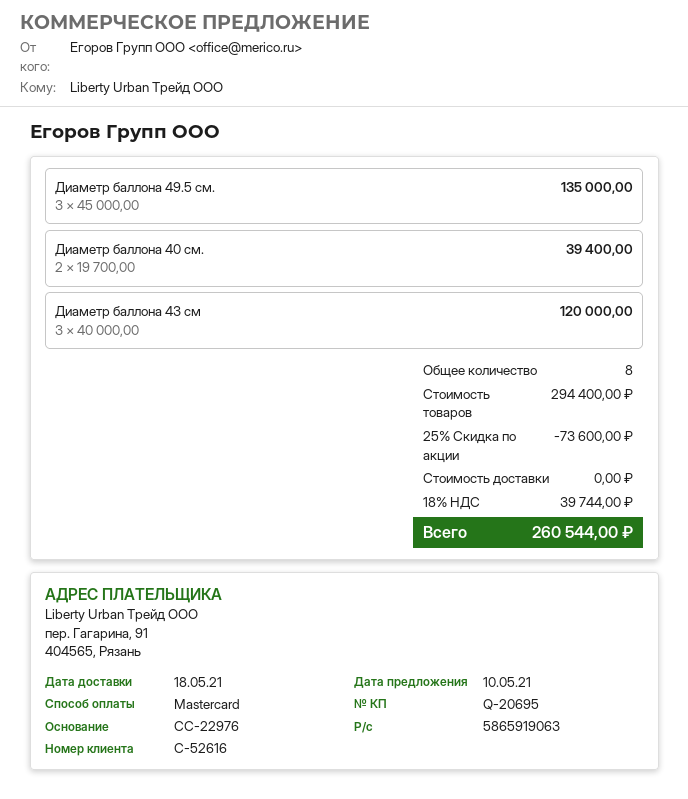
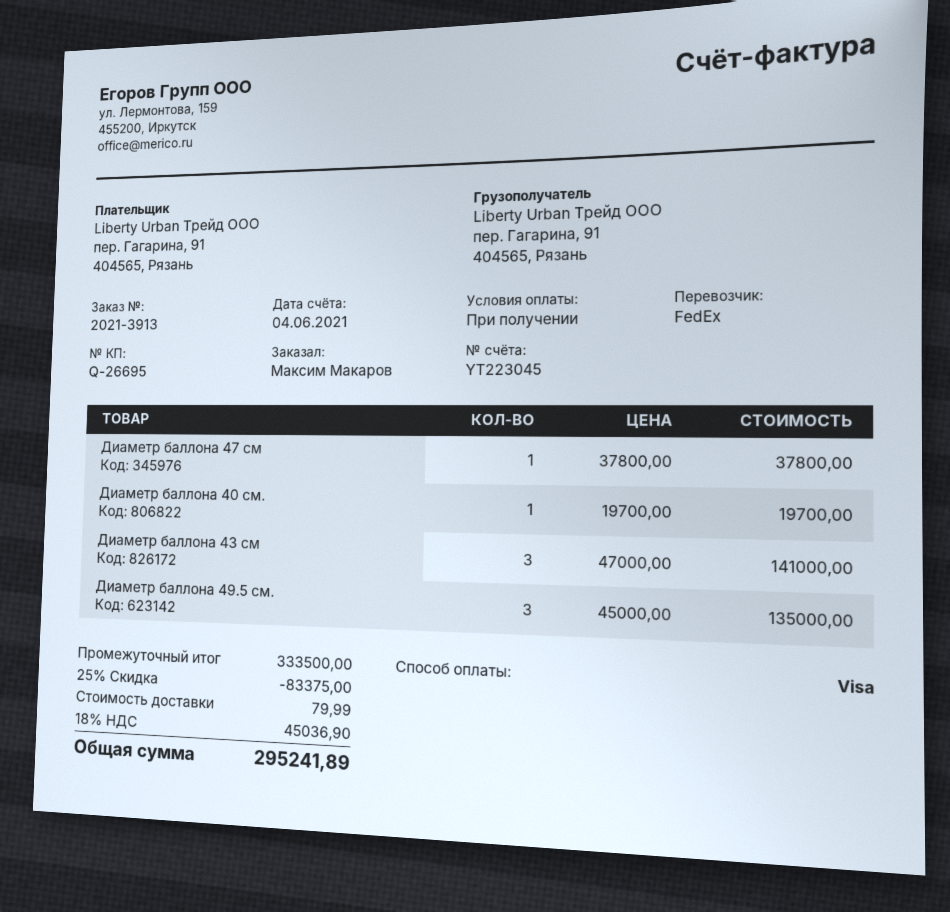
quote number: Q-20695 -> Q-26695
payment method: Mastercard -> Visa
Диаметр баллона 40 см.: 2 x 19700.00 = 39400.00 -> 1 x 19700.00 = 19700.00
Диаметр баллона 43 см: 3 x 40000.00 = 120000.00 -> 3 x 47000.00 = 141000.00
Диаметр баллона 47 см: none -> 1 x 37800.00 = 37800.00
subtotal: 294400.00 -> 333500.00
discount: 25% = 73600.00 -> 25% = 83375.00
shipping: 0.00 -> 79.99
tax: 18% = 39744.00 -> 18% = 45036.90
total: 260544.00 -> 295241.89

